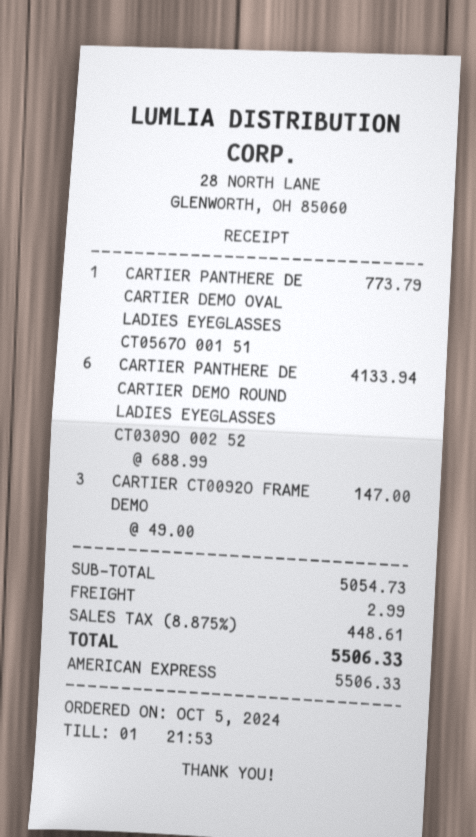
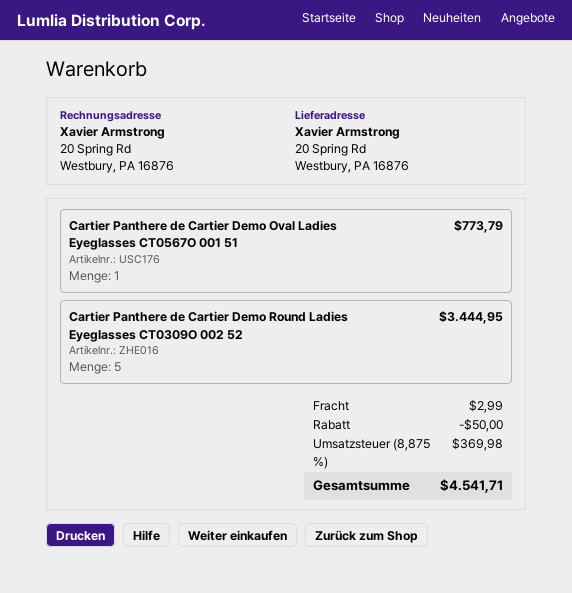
CARTIER PANTHERE DE CARTIER DEMO ROUND LADIES EYEGLASSES CT0309O 002 52: 6 for 4133.94 -> 5 for 3444.95
CARTIER CT0092O FRAME DEMO: 3 for 147.00 -> none
discount: none -> 50.00
tax: 8.875% = 448.61 -> 8.875% = 369.98
total: 5506.33 -> 4541.71

